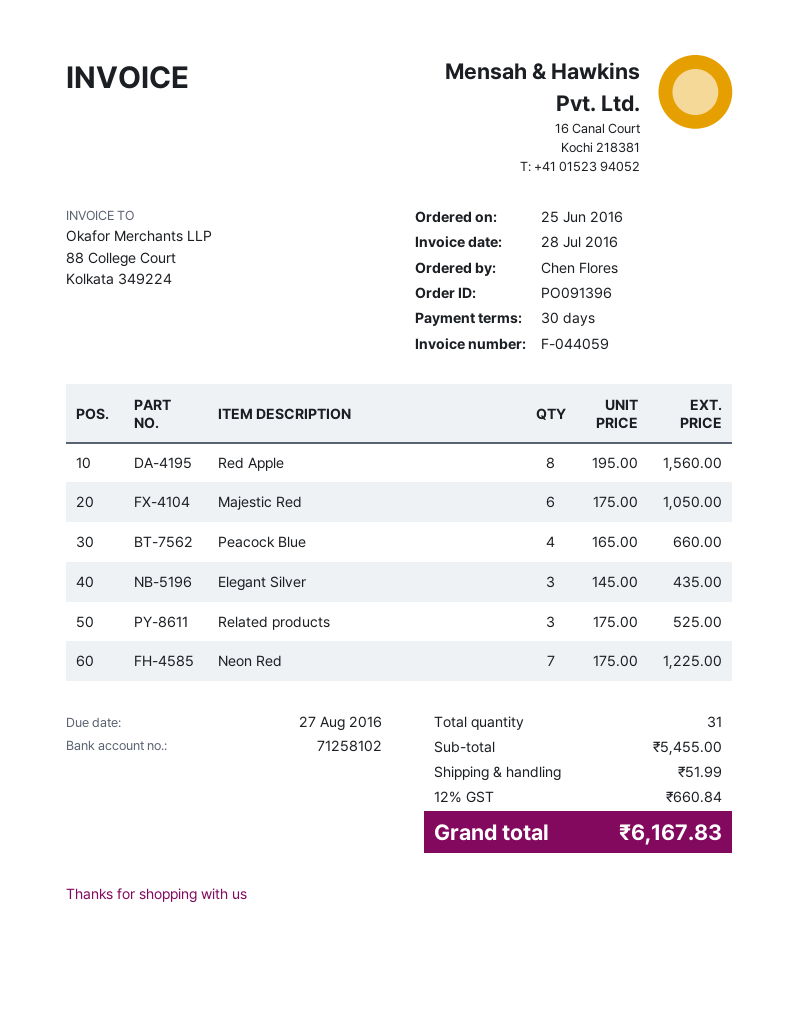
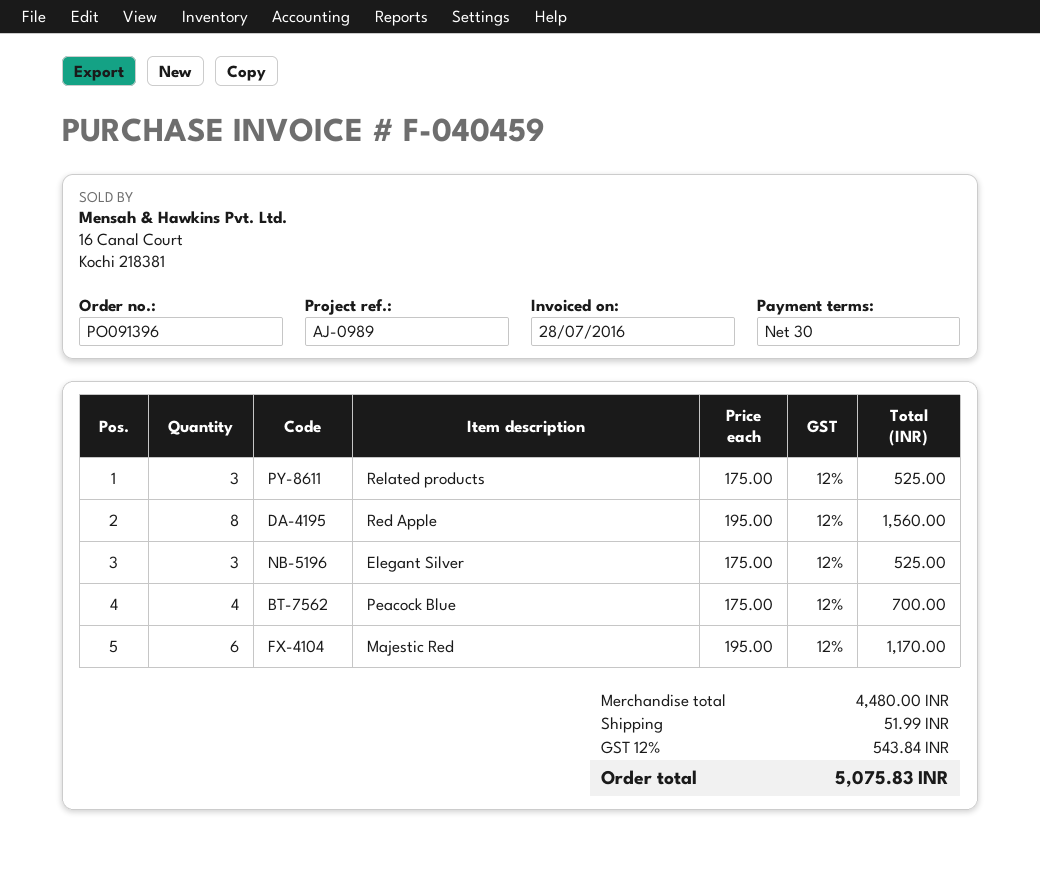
invoice number: F-044059 -> F-040459
Majestic Red: 6 x 175.00 = 1050.00 -> 6 x 195.00 = 1170.00
Peacock Blue: 4 x 165.00 = 660.00 -> 4 x 175.00 = 700.00
Elegant Silver: 3 x 145.00 = 435.00 -> 3 x 175.00 = 525.00
Neon Red: 7 x 175.00 = 1225.00 -> none
subtotal: 5455.00 -> 4480.00
tax: 12% = 660.84 -> 12% = 543.84
total: 6167.83 -> 5075.83

